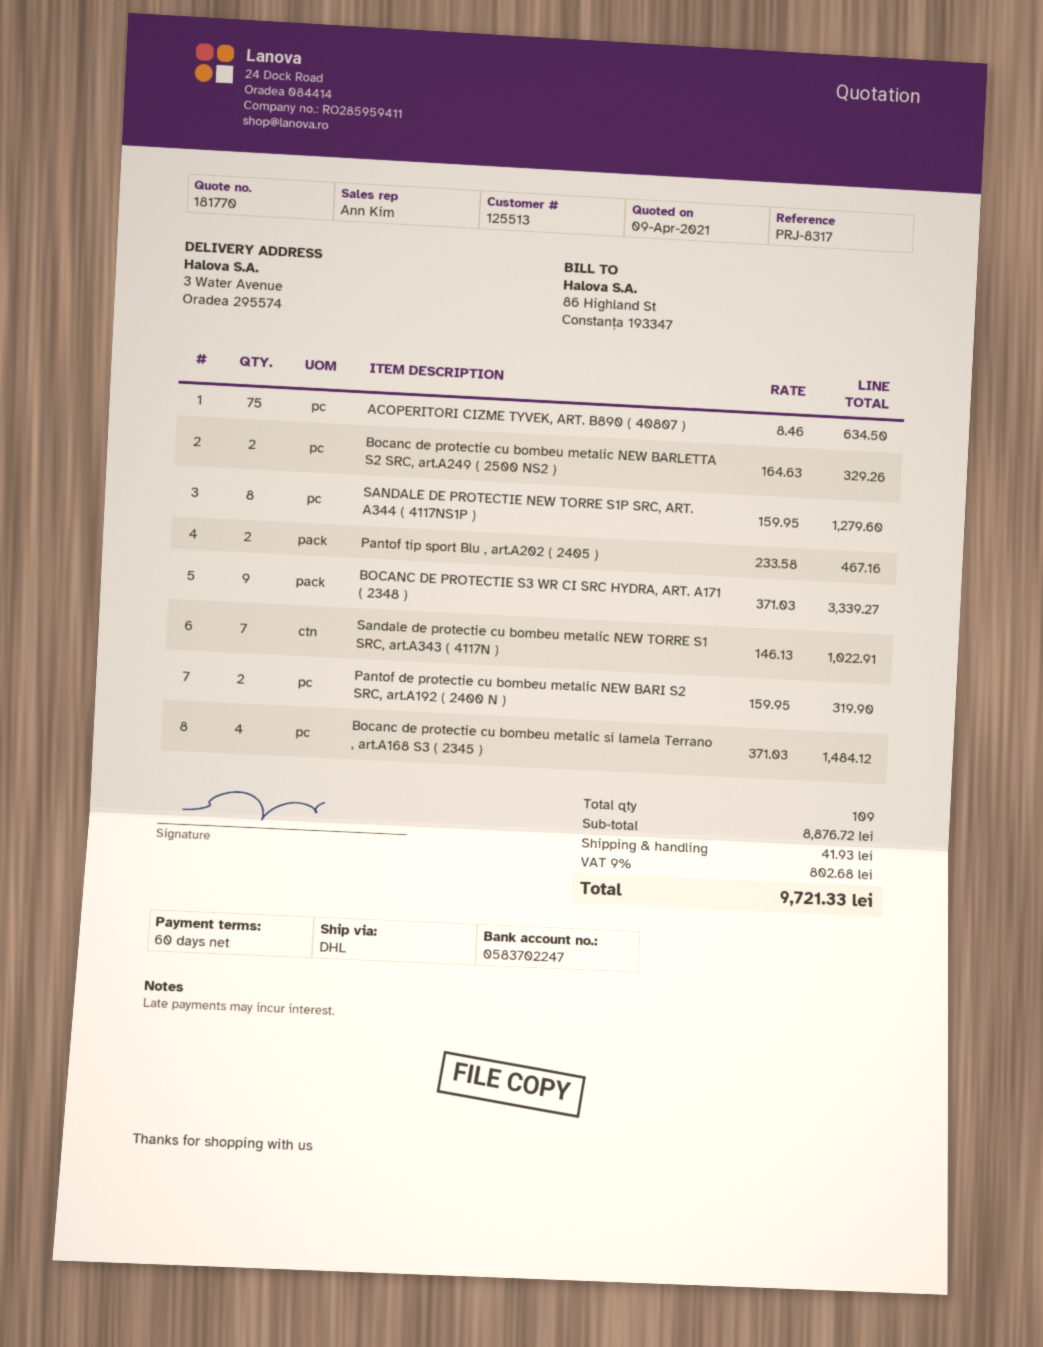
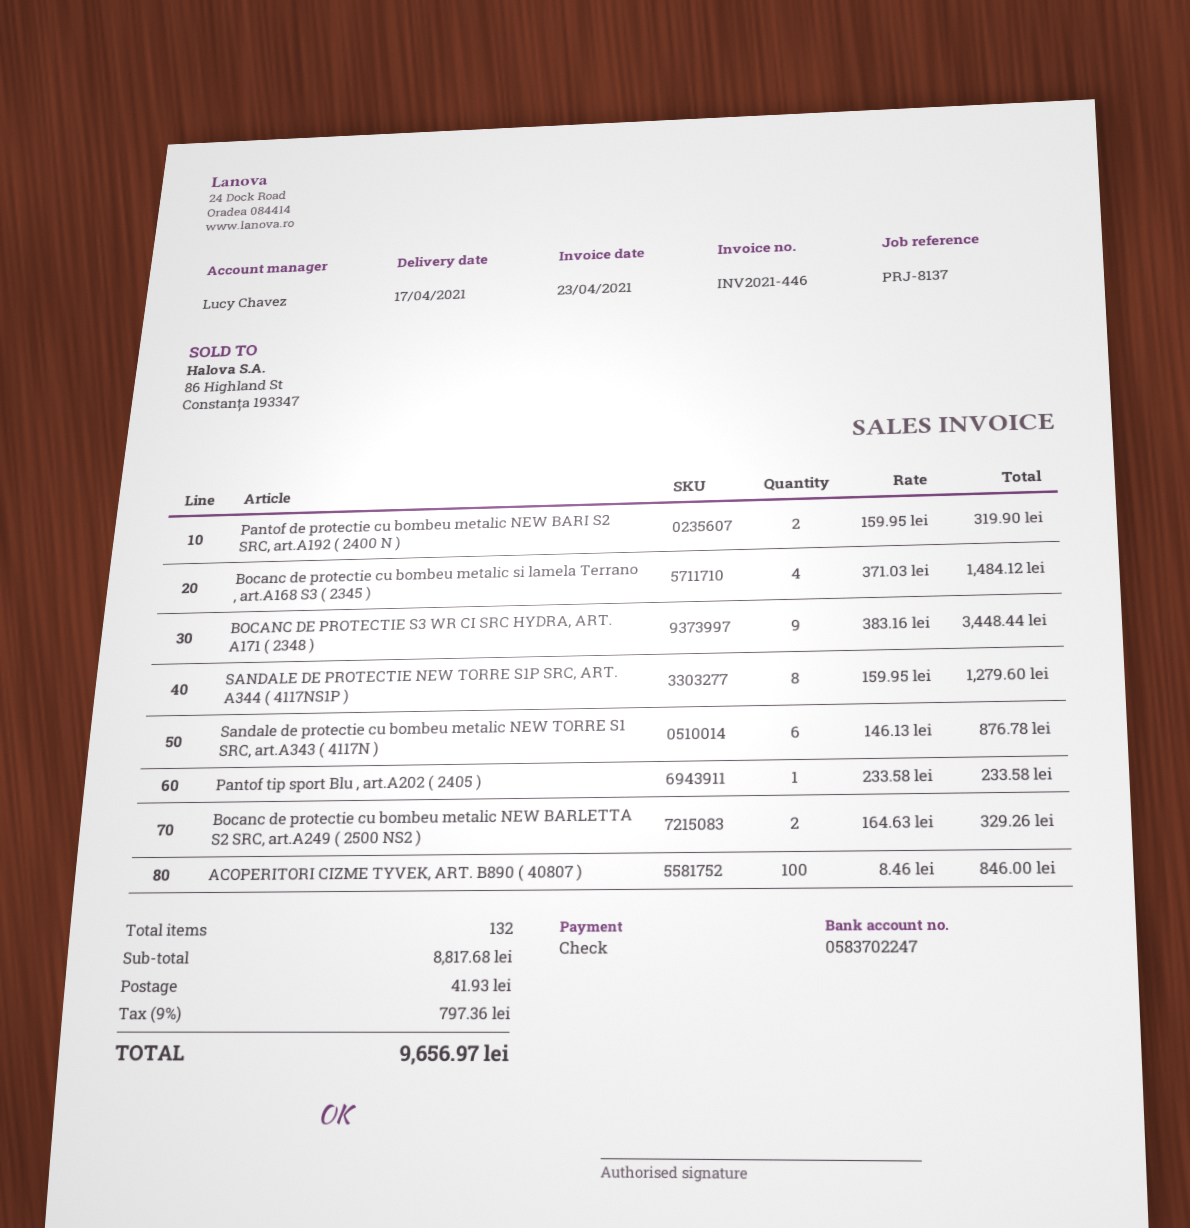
reference: PRJ-8317 -> PRJ-8137
sales rep: Ann Kim -> Lucy Chavez
ACOPERITORI CIZME TYVEK, ART. B890 ( 40807 ): 75 x 8.46 = 634.50 -> 100 x 8.46 = 846.00
Pantof tip sport Blu , art.A202 ( 2405 ): 2 x 233.58 = 467.16 -> 1 x 233.58 = 233.58
BOCANC DE PROTECTIE S3 WR CI SRC HYDRA, ART. A171 ( 2348 ): 9 x 371.03 = 3339.27 -> 9 x 383.16 = 3448.44
Sandale de protectie cu bombeu metalic NEW TORRE S1 SRC, art.A343 ( 4117N ): 7 x 146.13 = 1022.91 -> 6 x 146.13 = 876.78
total quantity: 109 -> 132
subtotal: 8876.72 -> 8817.68
tax: 9% = 802.68 -> 9% = 797.36
total: 9721.33 -> 9656.97

